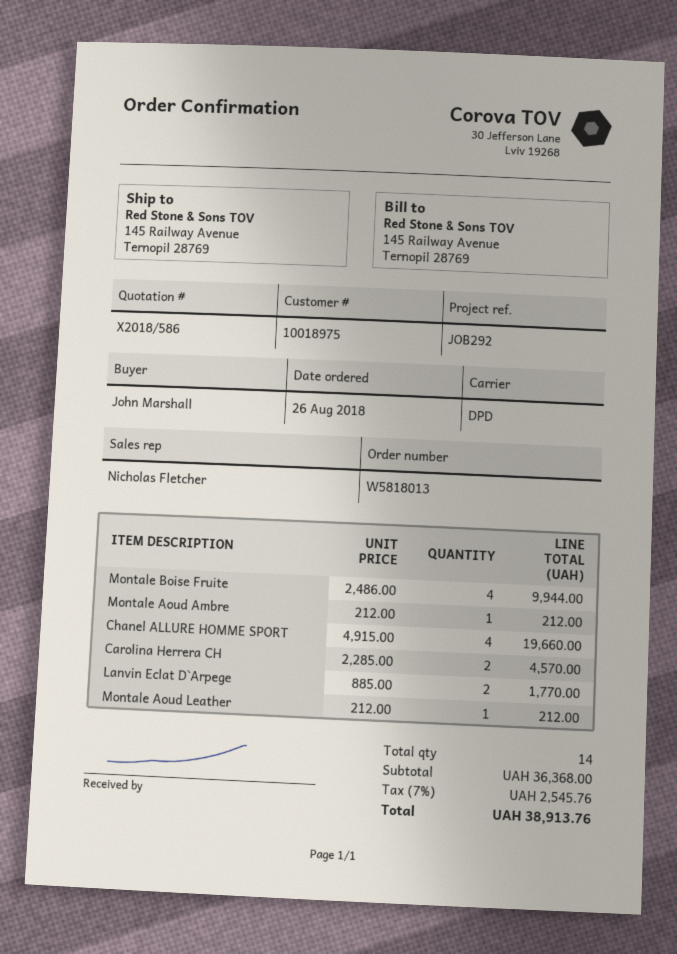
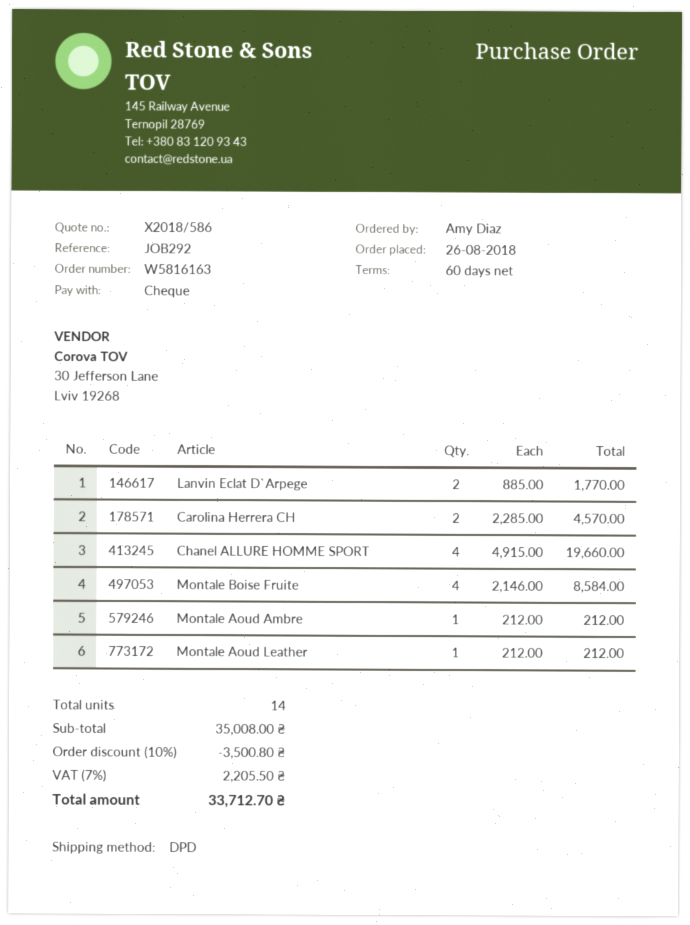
order number: W5818013 -> W5816163
ordered by: John Marshall -> Amy Diaz
Montale Boise Fruite: 4 x 2486.00 = 9944.00 -> 4 x 2146.00 = 8584.00
subtotal: 36368.00 -> 35008.00
discount: none -> 10% = 3500.80
tax: 7% = 2545.76 -> 7% = 2205.50
total: 38913.76 -> 33712.70

